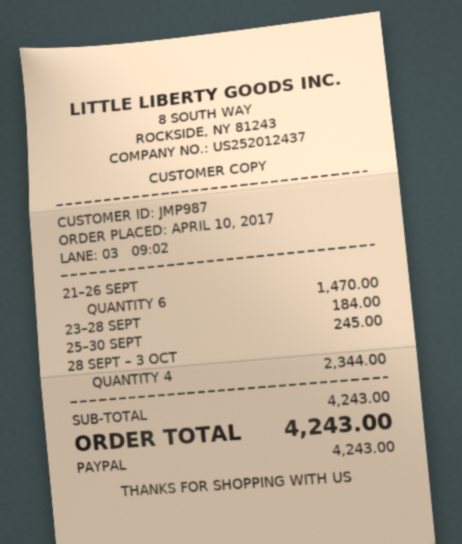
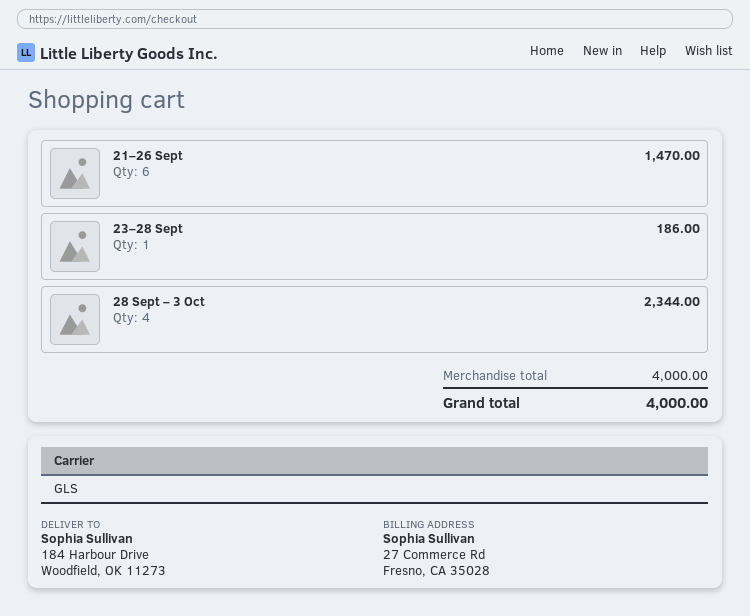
23–28 SEPT: 1 for 184.00 -> 1 for 186.00
25–30 SEPT: 1 for 245.00 -> none
subtotal: 4243.00 -> 4000.00
total: 4243.00 -> 4000.00

